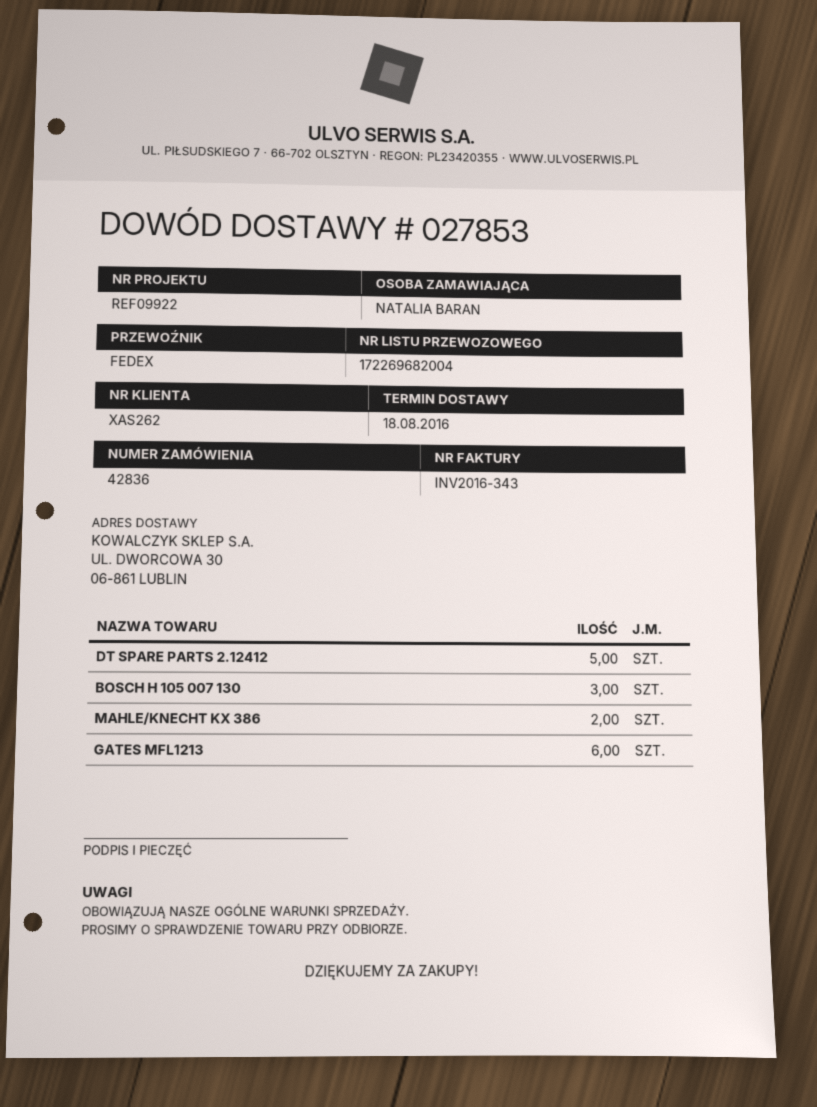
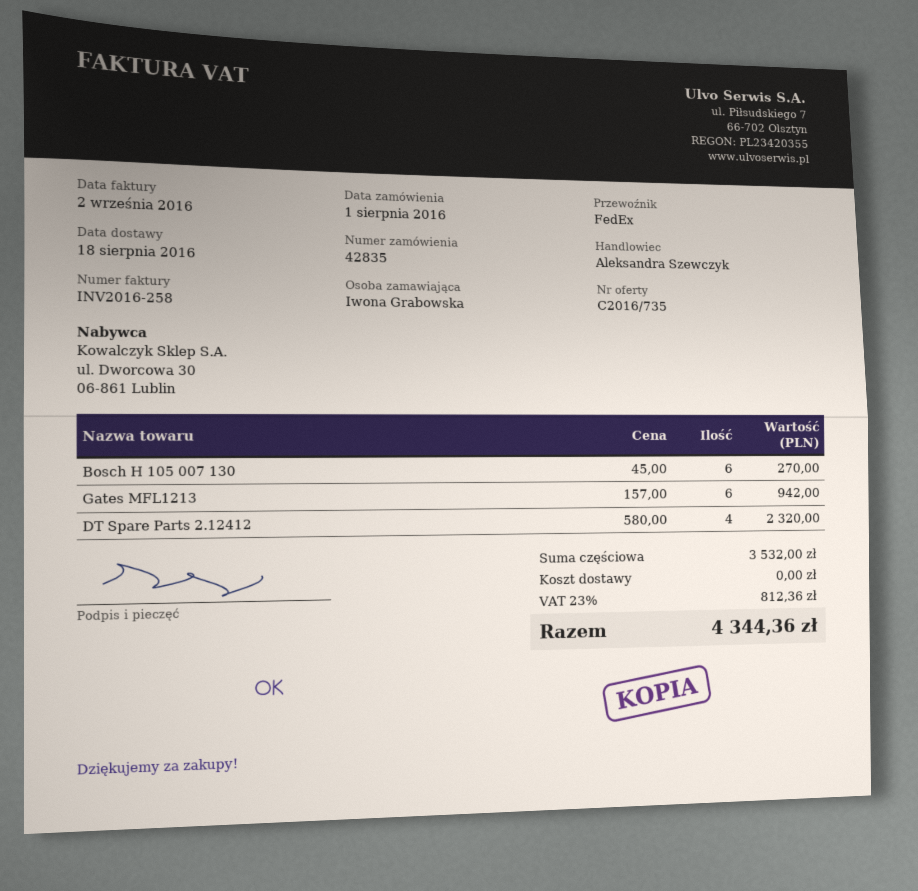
order number: 42836 -> 42835
invoice number: INV2016-343 -> INV2016-258
ordered by: NATALIA BARAN -> Iwona Grabowska
DT SPARE PARTS 2.12412: 5 -> 4
BOSCH H 105 007 130: 3 -> 6
MAHLE/KNECHT KX 386: 2 -> none

